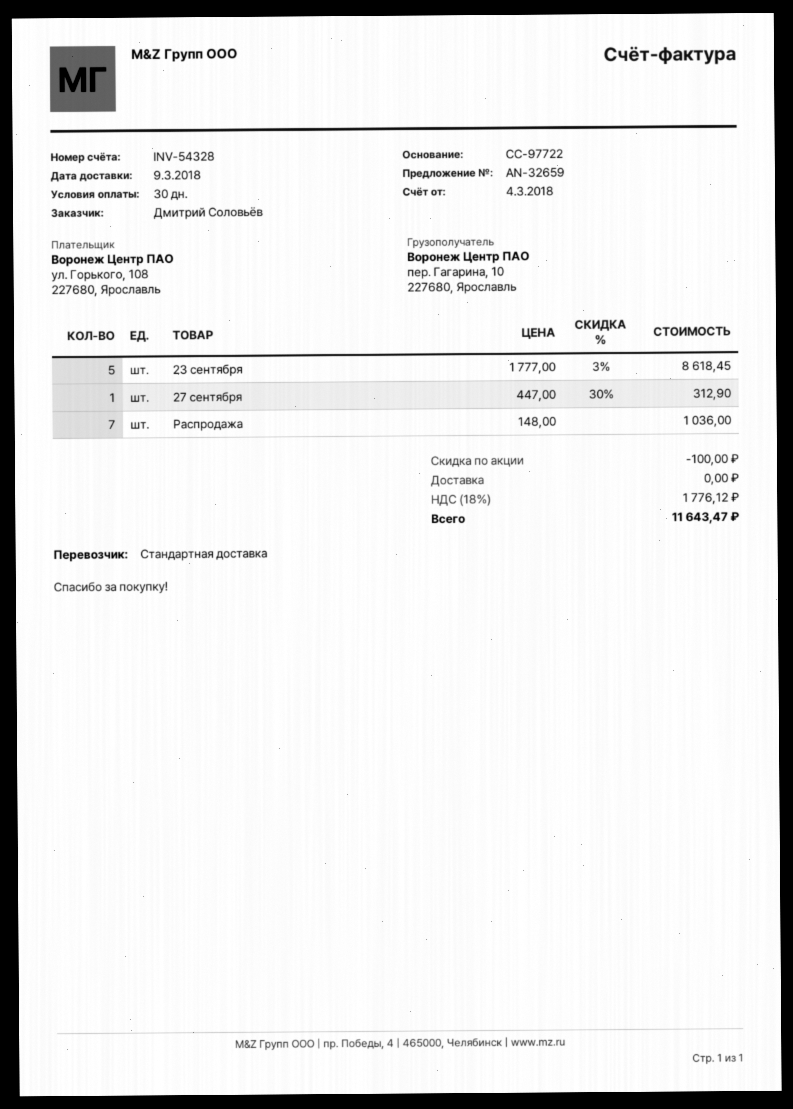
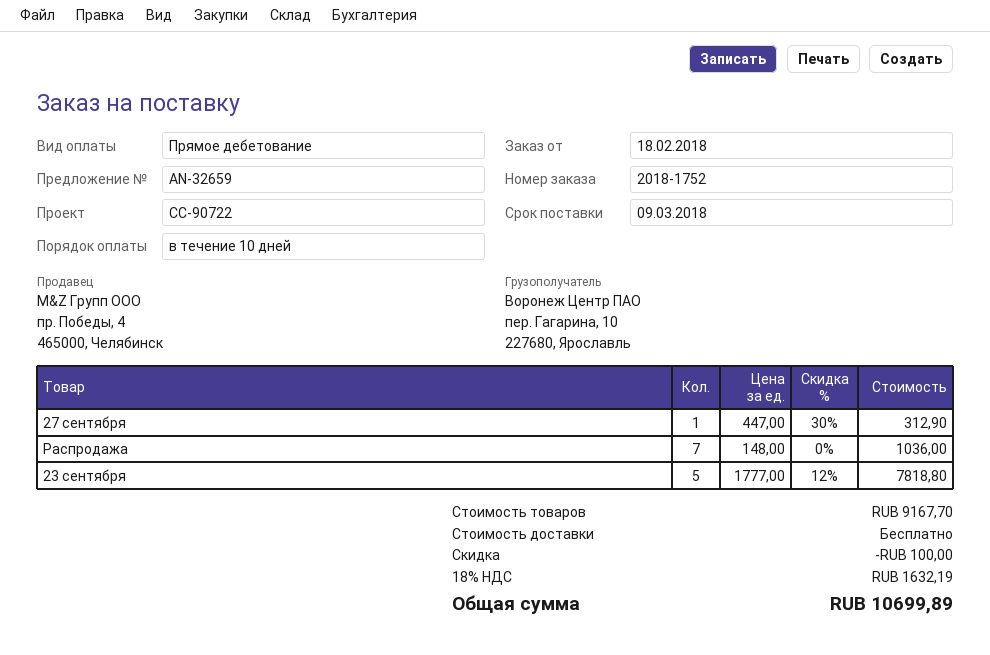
payment terms: 30 days -> 10 days
reference: CC-97722 -> CC-90722
23 сентября: 5 x 1777.00 - 3% = 8618.45 -> 5 x 1777.00 - 12% = 7818.80
tax: 18% = 1776.12 -> 18% = 1632.19
total: 11643.47 -> 10699.89

